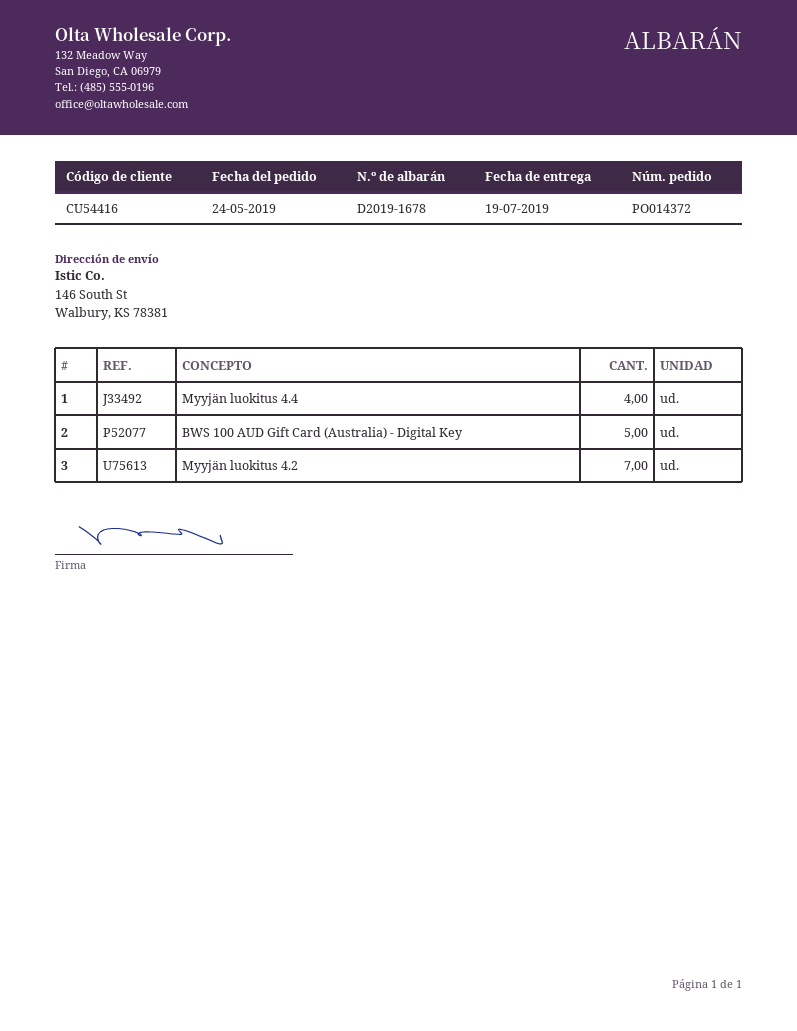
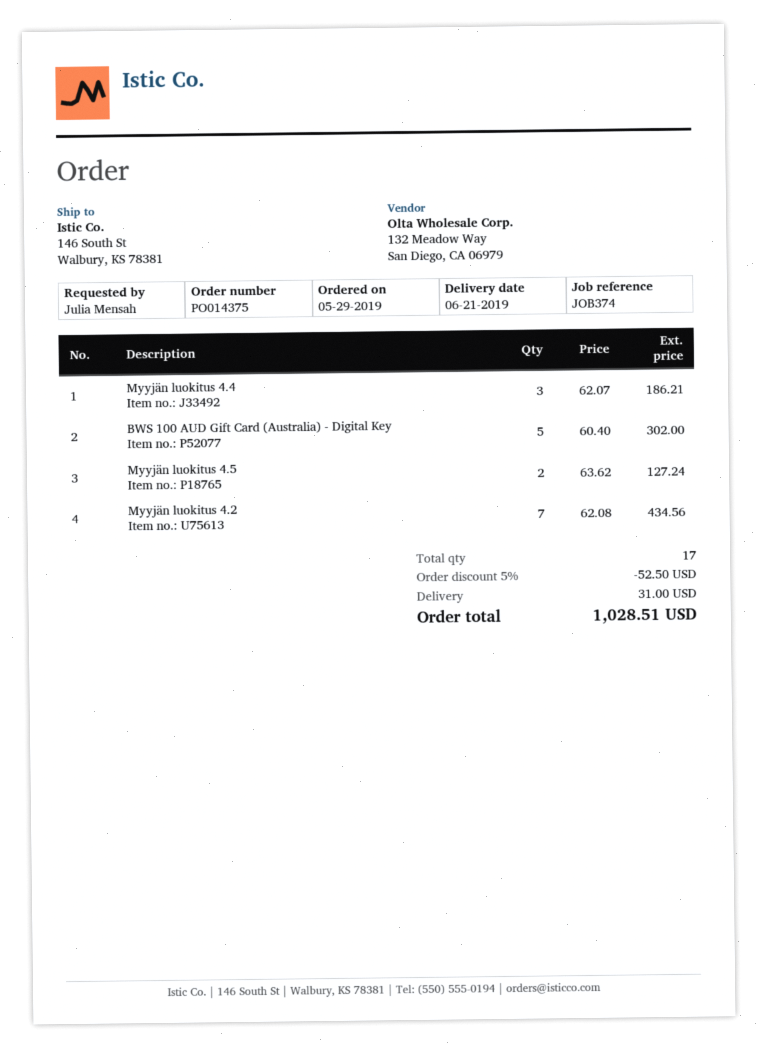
order number: PO014372 -> PO014375
order date: 2019-05-24 -> 2019-05-29
delivery date: 2019-07-19 -> 2019-06-21
Myyjän luokitus 4.4: 4 -> 3
Myyjän luokitus 4.5: none -> 2

